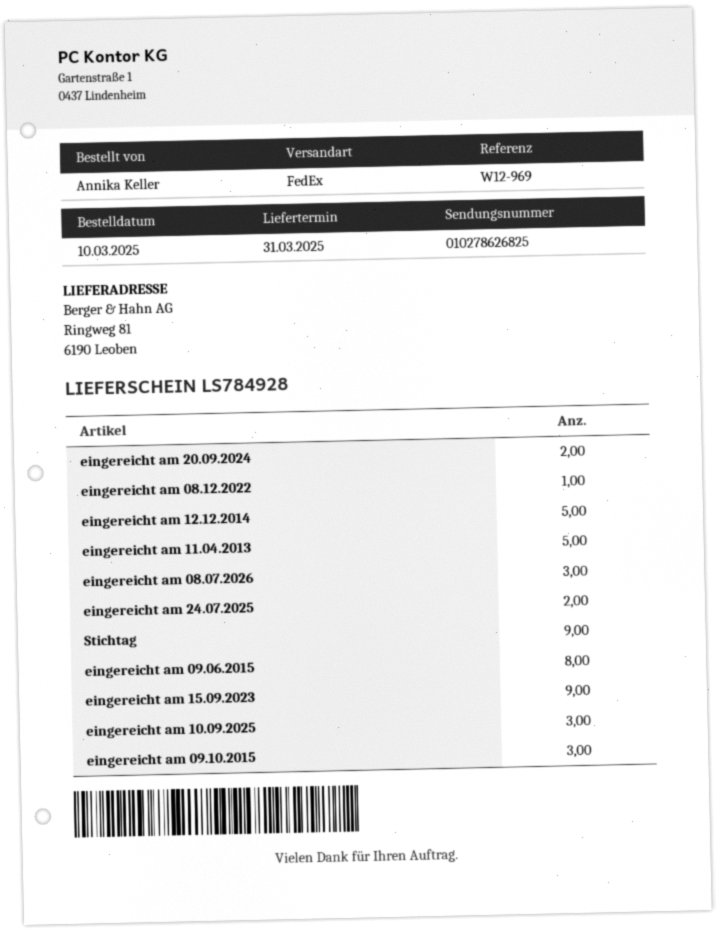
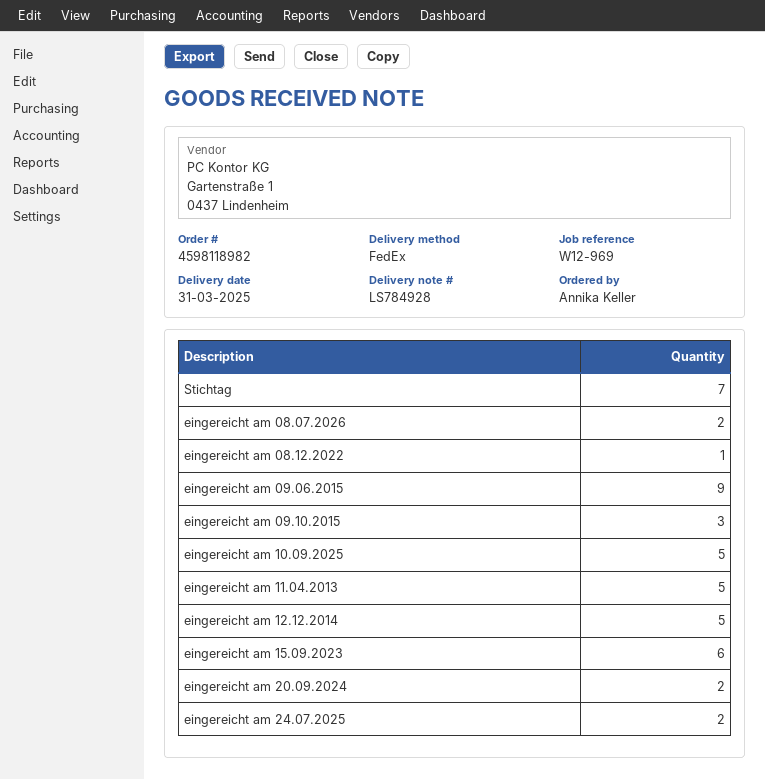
eingereicht am 08.07.2026: 3 -> 2
Stichtag: 9 -> 7
eingereicht am 09.06.2015: 8 -> 9
eingereicht am 15.09.2023: 9 -> 6
eingereicht am 10.09.2025: 3 -> 5

